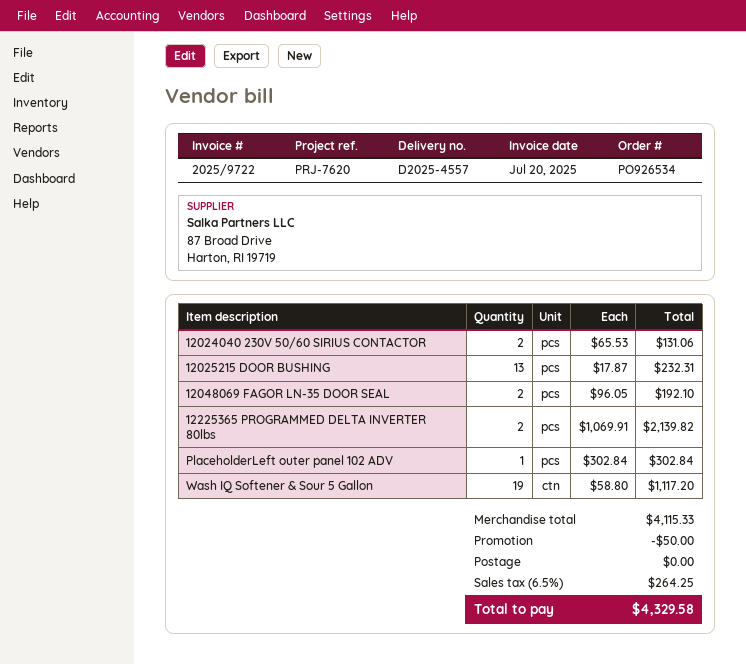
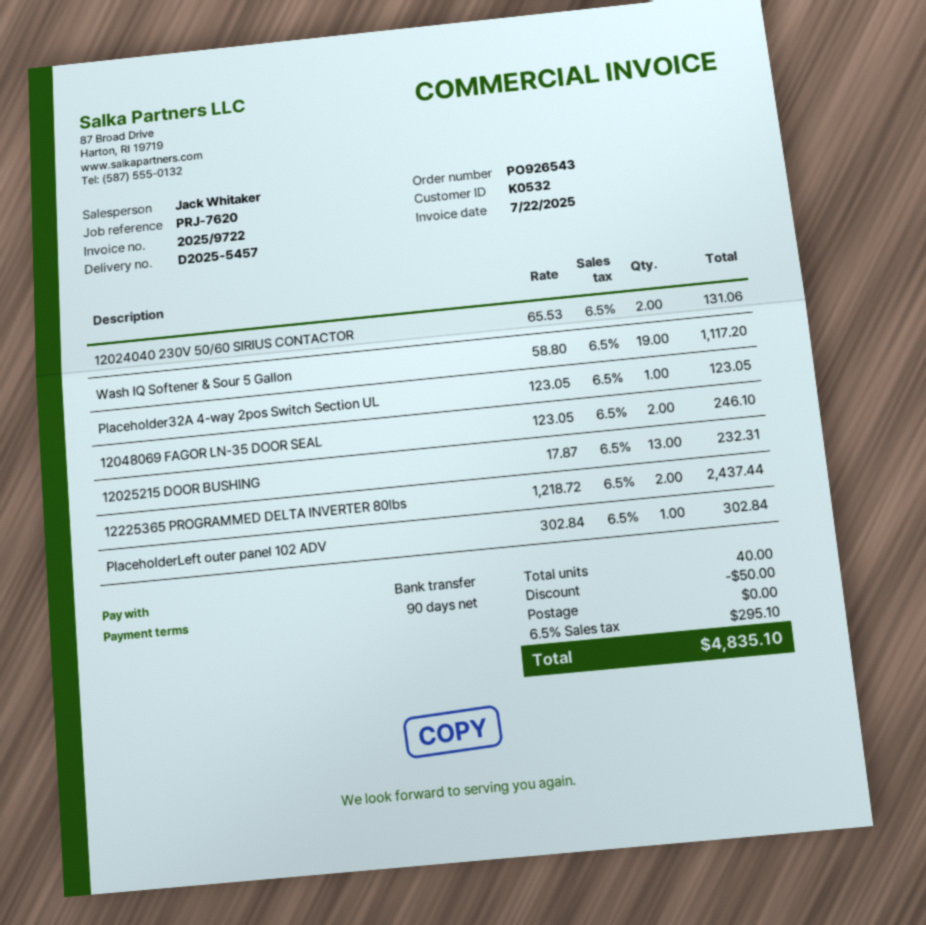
order number: PO926534 -> PO926543
delivery note number: D2025-4557 -> D2025-5457
invoice date: 2025-07-20 -> 2025-07-22
12048069 FAGOR LN-35 DOOR SEAL: 2 x 96.05 = 192.10 -> 2 x 123.05 = 246.10
12225365 PROGRAMMED DELTA INVERTER 80lbs: 2 x 1069.91 = 2139.82 -> 2 x 1218.72 = 2437.44
Placeholder32A 4-way 2pos Switch Section UL: none -> 1 x 123.05 = 123.05
tax: 6.5% = 264.25 -> 6.5% = 295.10
total: 4329.58 -> 4835.10

